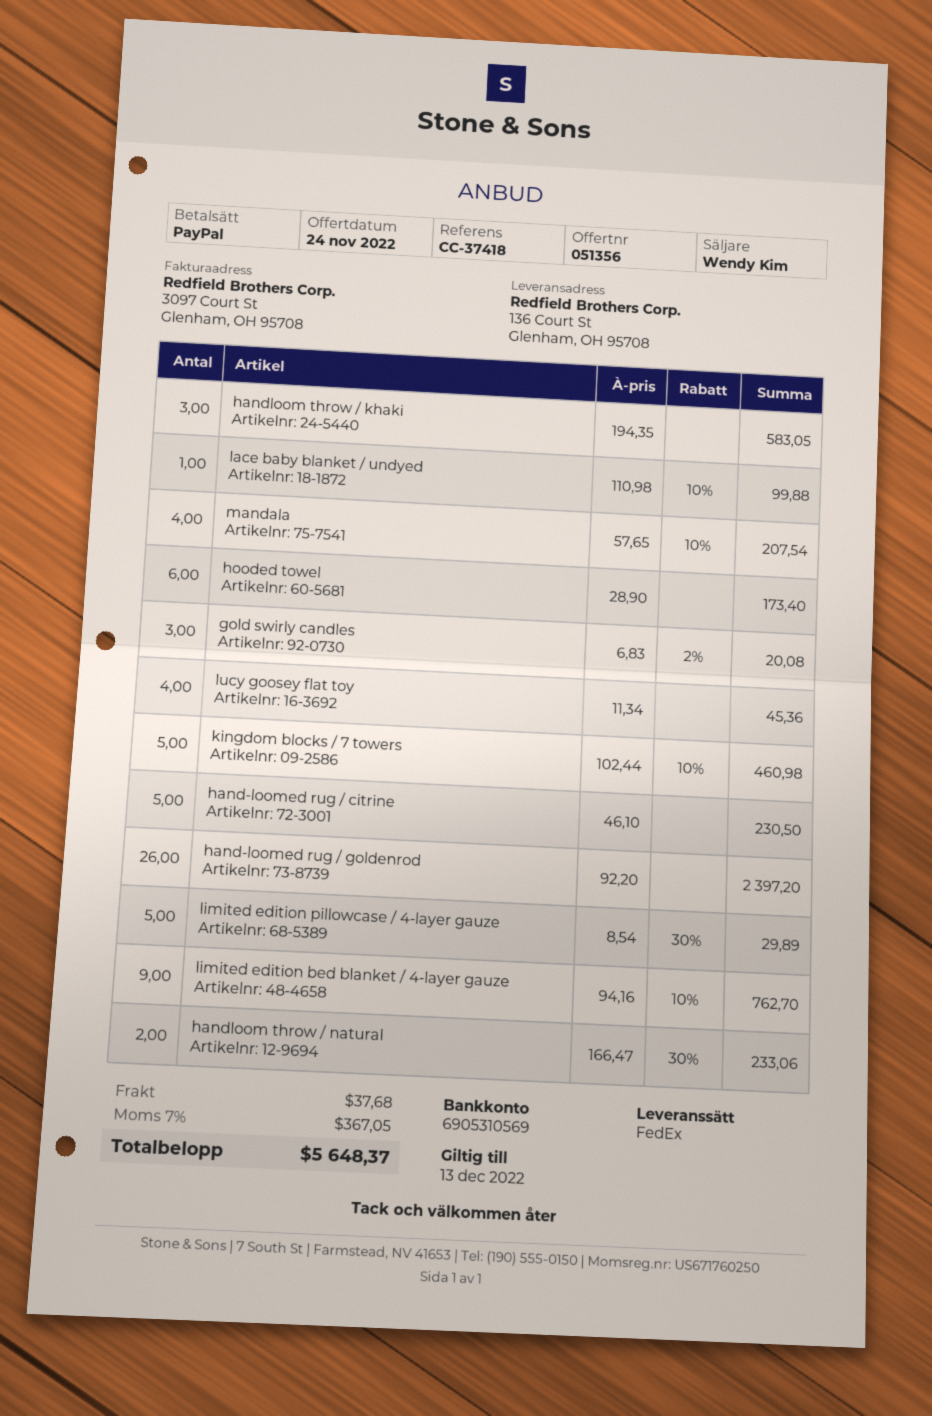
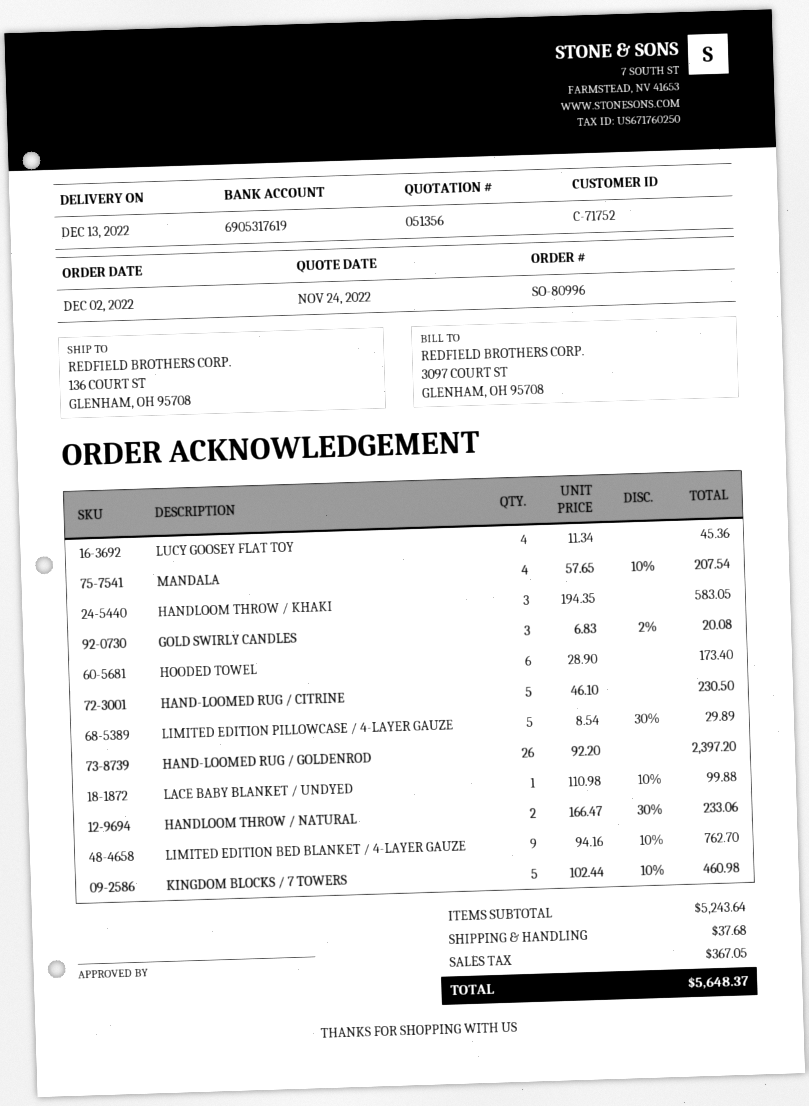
bank account: 6905310569 -> 6905317619

